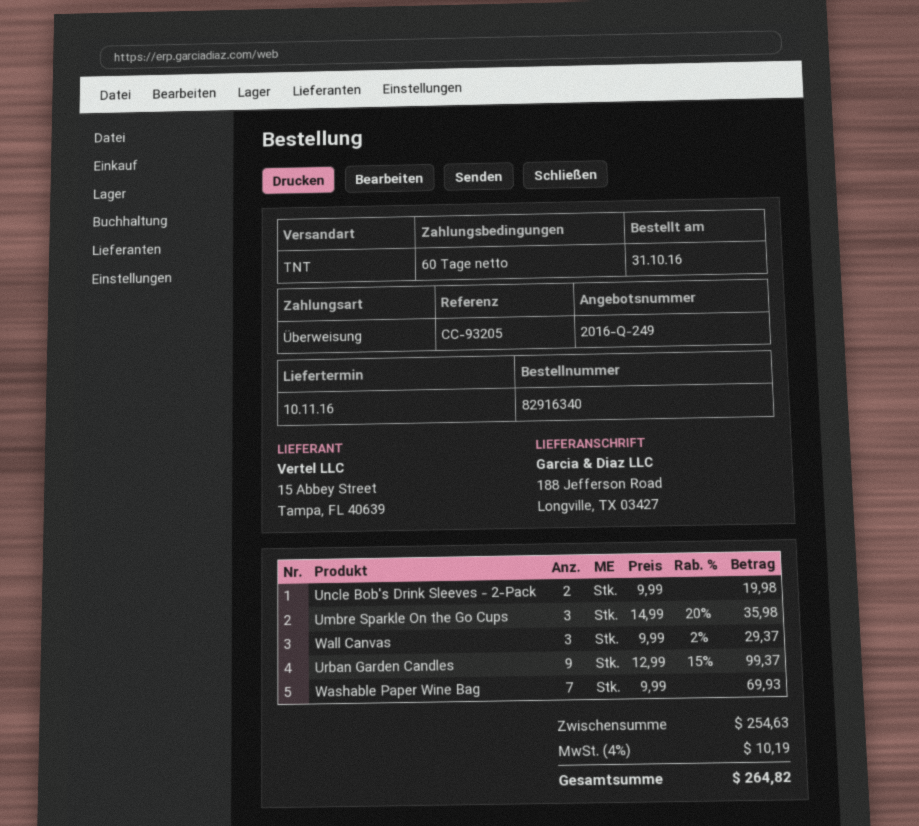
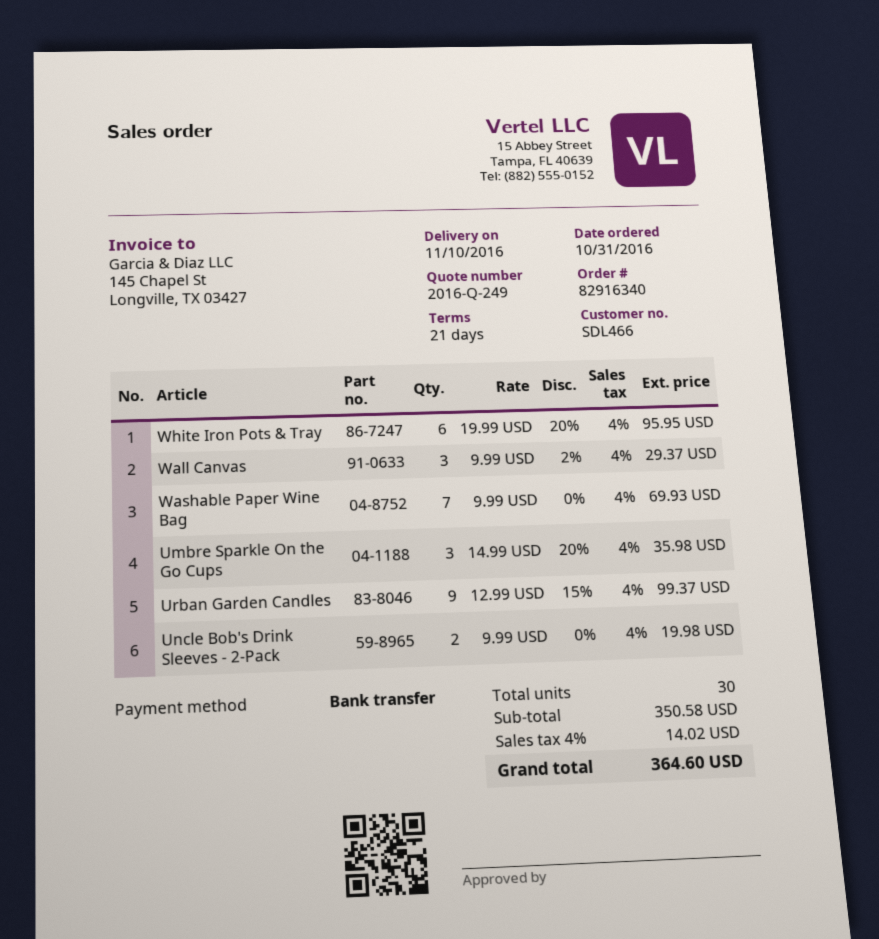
payment terms: 60 days -> 21 days
White Iron Pots & Tray: none -> 6 x 19.99 - 20% = 95.95
subtotal: 254.63 -> 350.58
tax: 4% = 10.19 -> 4% = 14.02
total: 264.82 -> 364.60

